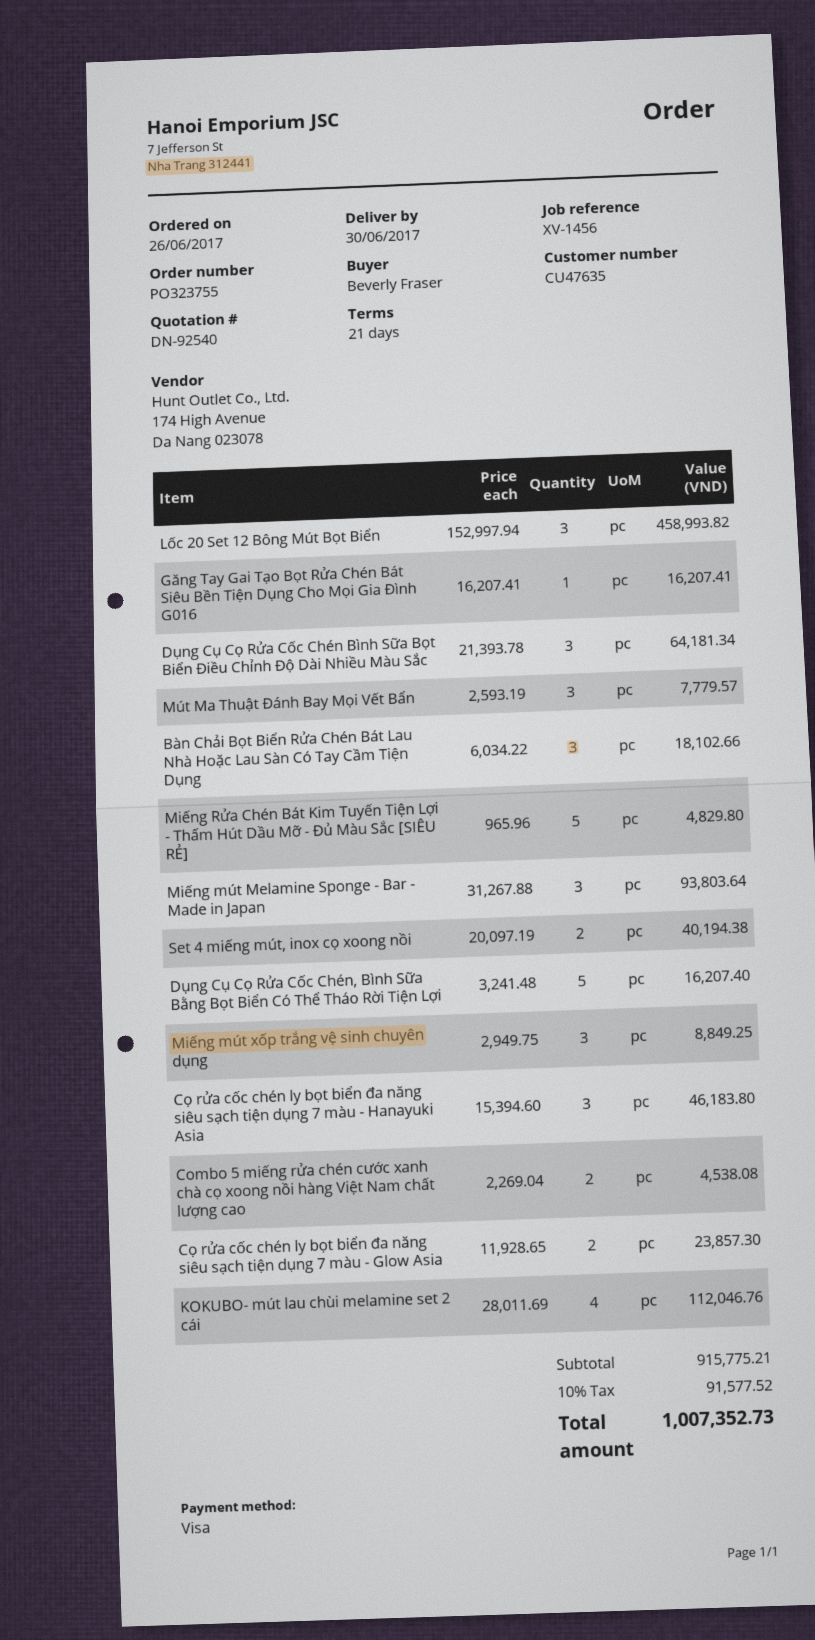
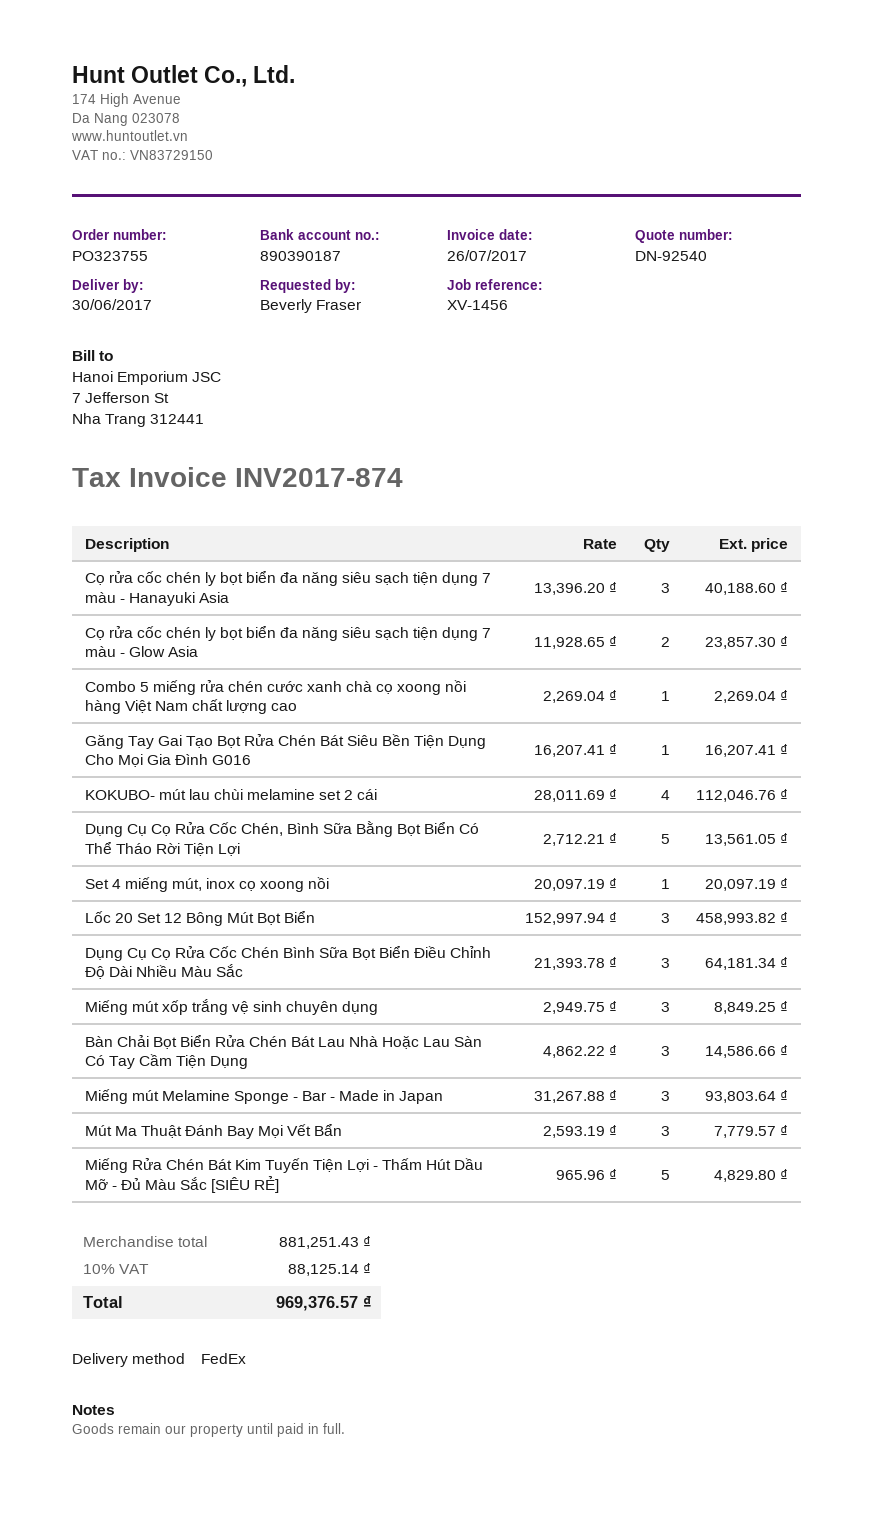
Bàn Chải Bọt Biển Rửa Chén Bát Lau Nhà Hoặc Lau Sàn Có Tay Cầm Tiện Dụng: 3 x 6034.22 = 18102.66 -> 3 x 4862.22 = 14586.66
Set 4 miếng mút, inox cọ xoong nồi: 2 x 20097.19 = 40194.38 -> 1 x 20097.19 = 20097.19
Dụng Cụ Cọ Rửa Cốc Chén, Bình Sữa Bằng Bọt Biển Có Thể Tháo Rời Tiện Lợi: 5 x 3241.48 = 16207.40 -> 5 x 2712.21 = 13561.05
Cọ rửa cốc chén ly bọt biển đa năng siêu sạch tiện dụng 7 màu - Hanayuki Asia: 3 x 15394.60 = 46183.80 -> 3 x 13396.20 = 40188.60
Combo 5 miếng rửa chén cước xanh chà cọ xoong nồi hàng Việt Nam chất lượng cao: 2 x 2269.04 = 4538.08 -> 1 x 2269.04 = 2269.04
subtotal: 915775.21 -> 881251.43
tax: 10% = 91577.52 -> 10% = 88125.14
total: 1007352.73 -> 969376.57

